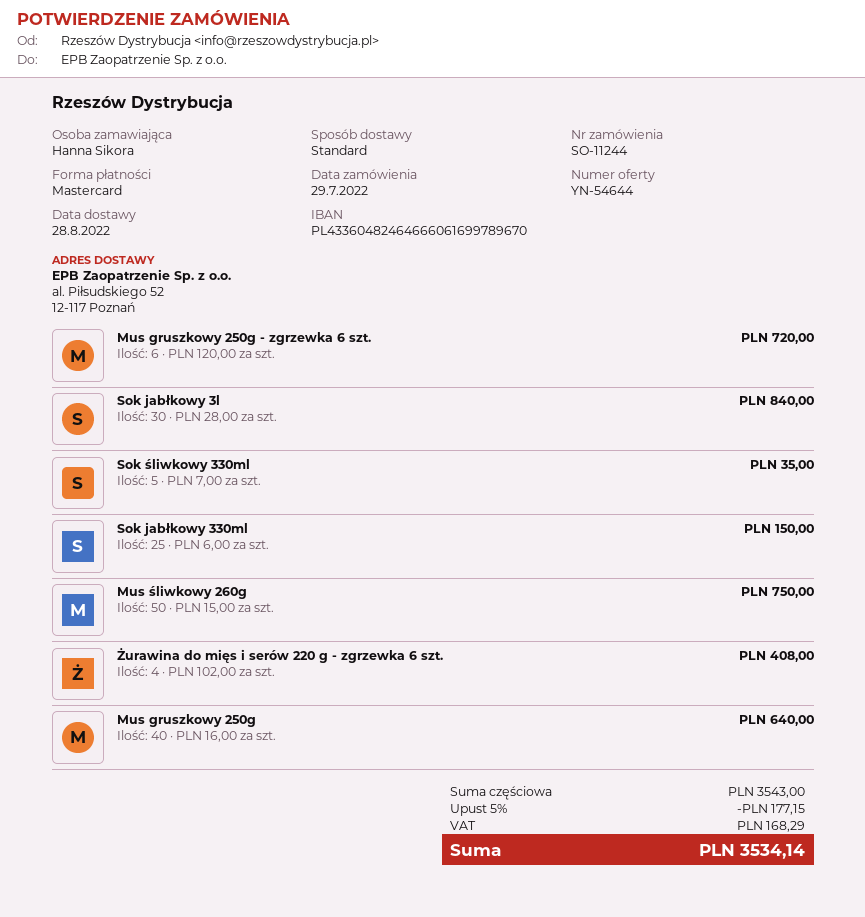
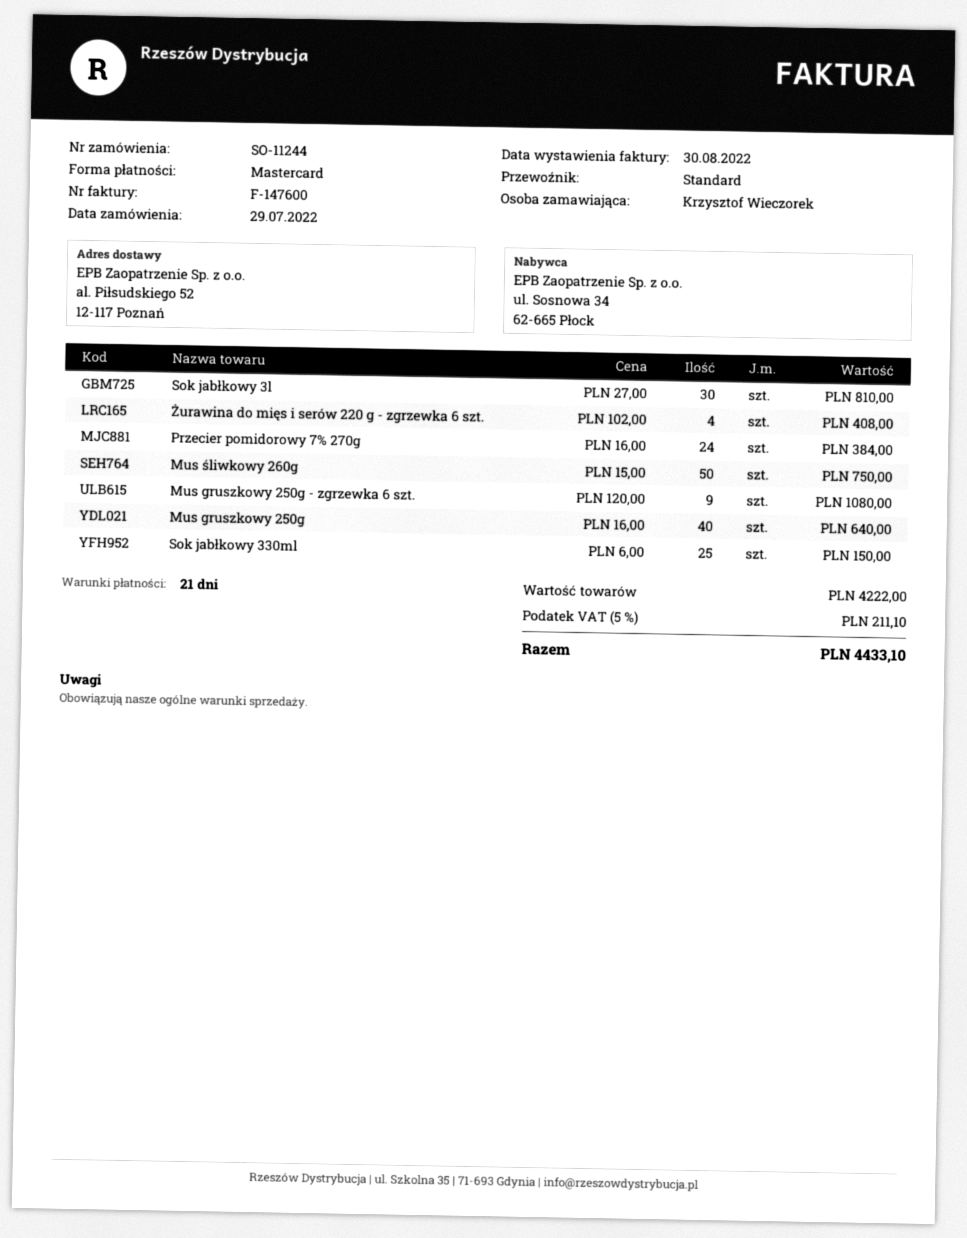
ordered by: Hanna Sikora -> Krzysztof Wieczorek
Mus gruszkowy 250g - zgrzewka 6 szt.: 6 x 120.00 = 720.00 -> 9 x 120.00 = 1080.00
Sok jabłkowy 3l: 30 x 28.00 = 840.00 -> 30 x 27.00 = 810.00
Sok śliwkowy 330ml: 5 x 7.00 = 35.00 -> none
Przecier pomidorowy 7% 270g: none -> 24 x 16.00 = 384.00
subtotal: 3543.00 -> 4222.00
discount: 5% = 177.15 -> none
tax: 168.29 -> 211.10
total: 3534.14 -> 4433.10

